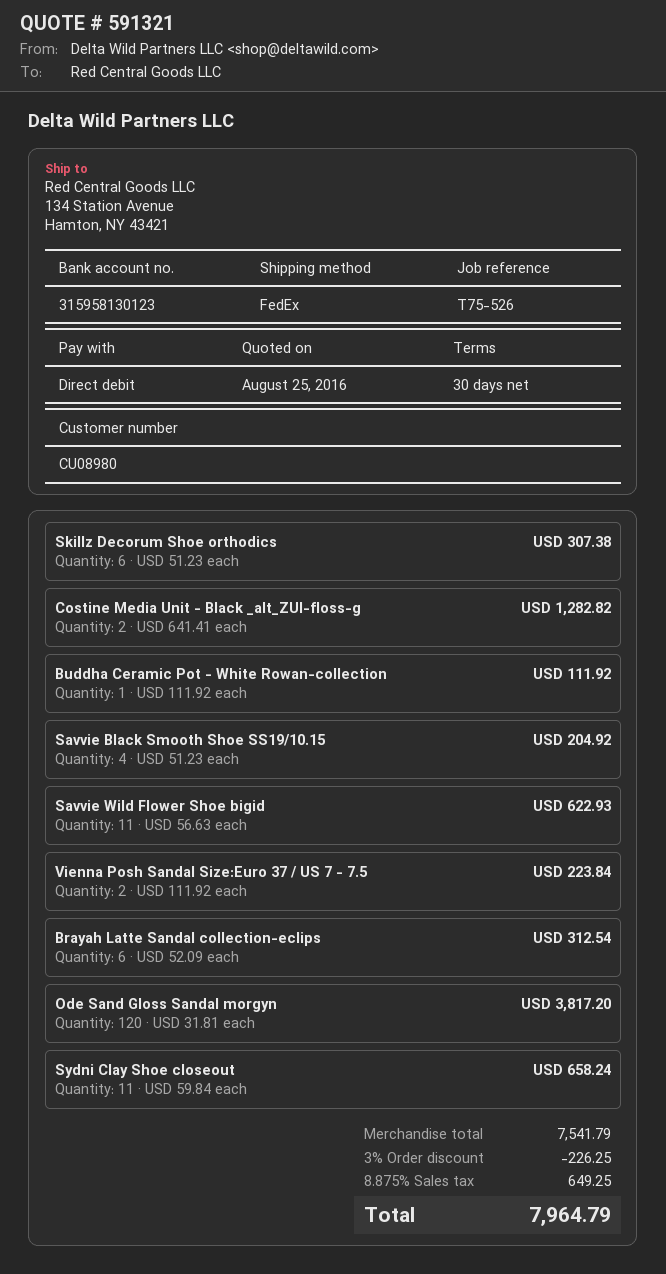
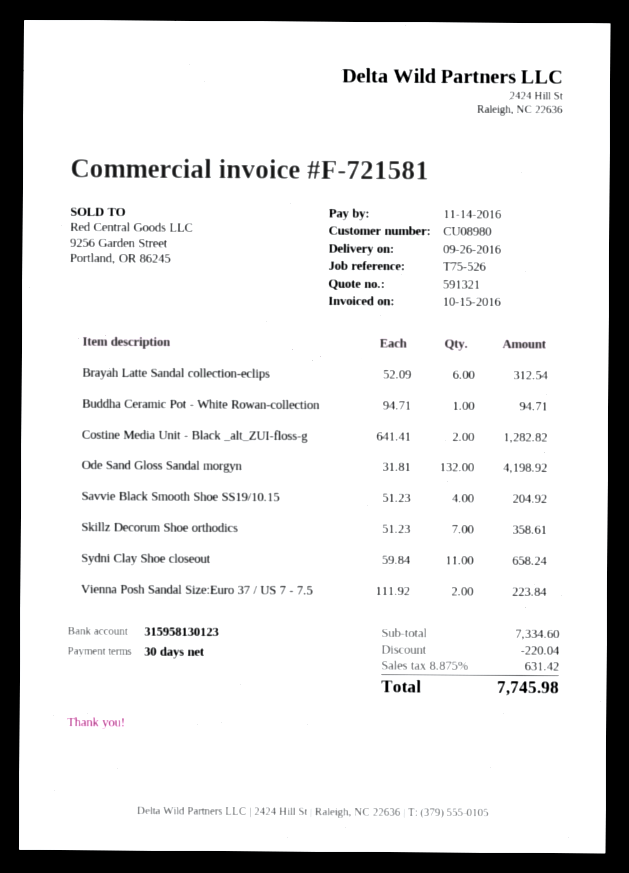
Skillz Decorum Shoe orthodics: 6 x 51.23 = 307.38 -> 7 x 51.23 = 358.61
Buddha Ceramic Pot - White Rowan-collection: 1 x 111.92 = 111.92 -> 1 x 94.71 = 94.71
Savvie Wild Flower Shoe bigid: 11 x 56.63 = 622.93 -> none
Ode Sand Gloss Sandal morgyn: 120 x 31.81 = 3817.20 -> 132 x 31.81 = 4198.92
subtotal: 7541.79 -> 7334.60
discount: 226.25 -> 220.04
tax: 8.875% = 649.25 -> 8.875% = 631.42
total: 7964.79 -> 7745.98

